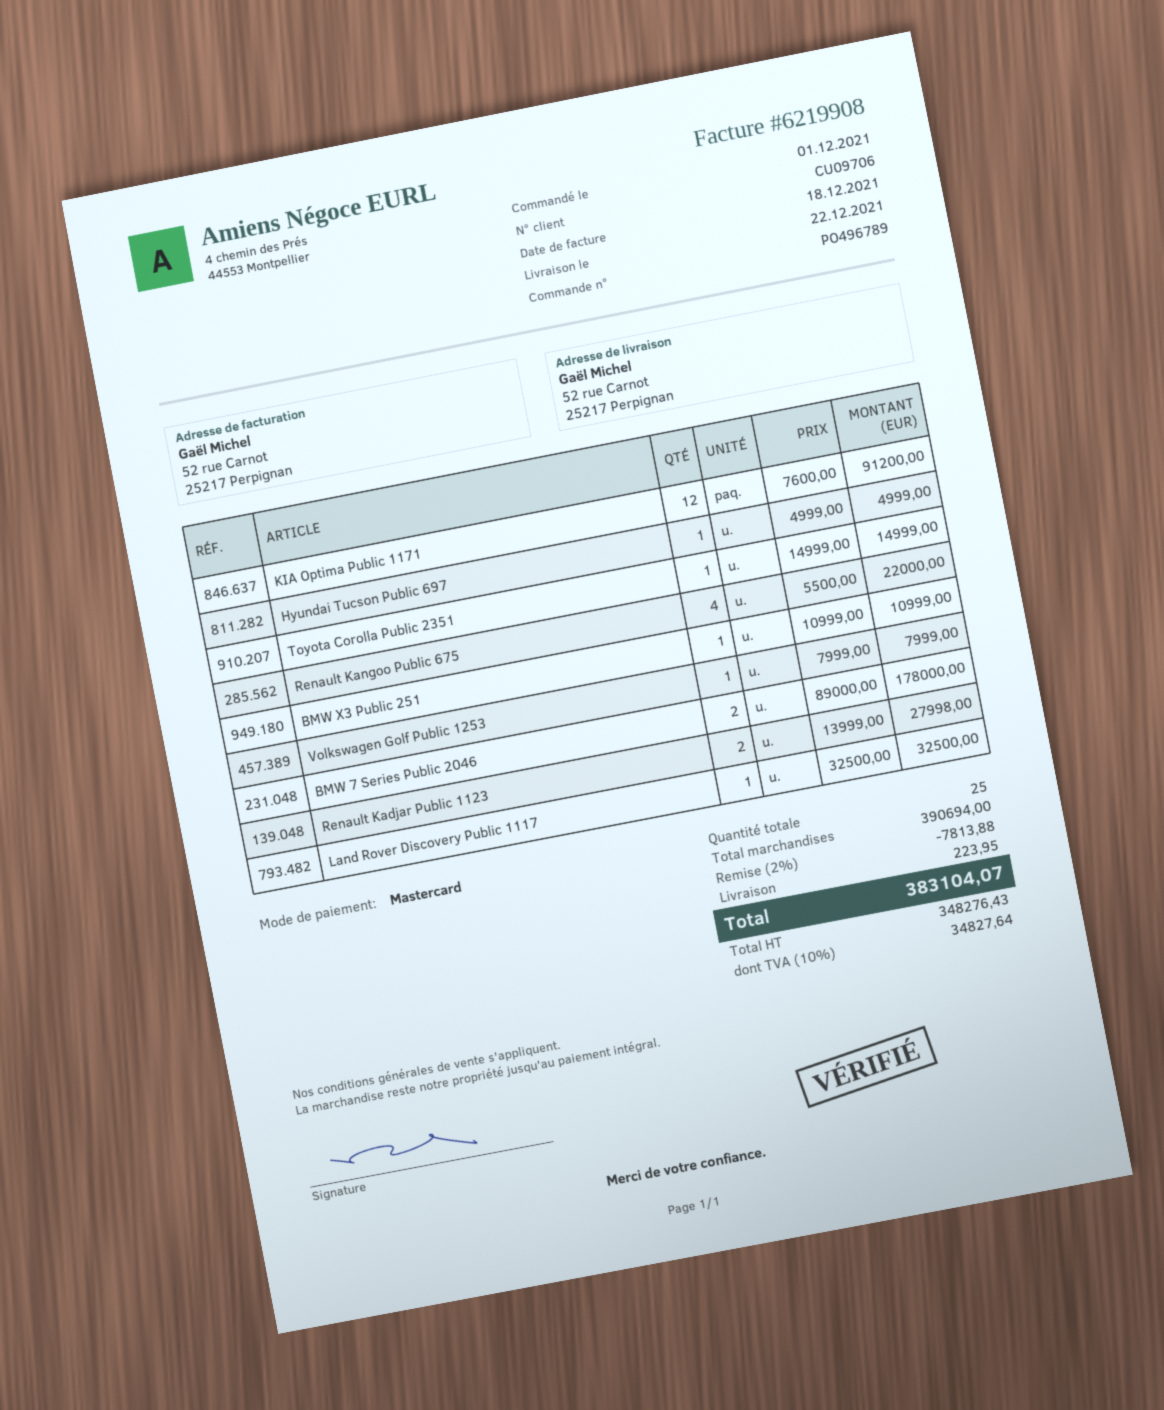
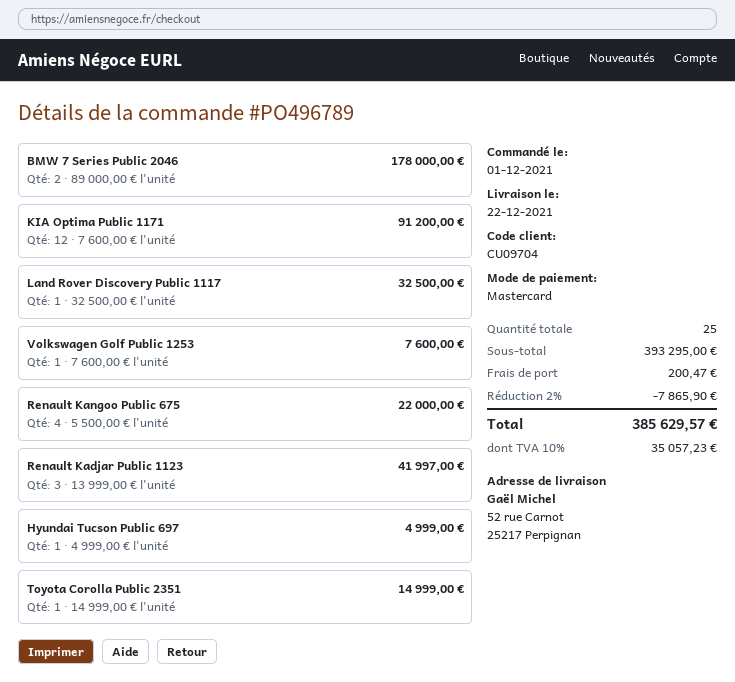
customer number: CU09706 -> CU09704
BMW X3 Public 251: 1 x 10999.00 = 10999.00 -> none
Volkswagen Golf Public 1253: 1 x 7999.00 = 7999.00 -> 1 x 7600.00 = 7600.00
Renault Kadjar Public 1123: 2 x 13999.00 = 27998.00 -> 3 x 13999.00 = 41997.00
subtotal: 390694.00 -> 393295.00
discount: 2% = 7813.88 -> 2% = 7865.90
shipping: 223.95 -> 200.47
tax: 10% = 34827.64 -> 10% = 35057.23
total: 383104.07 -> 385629.57

